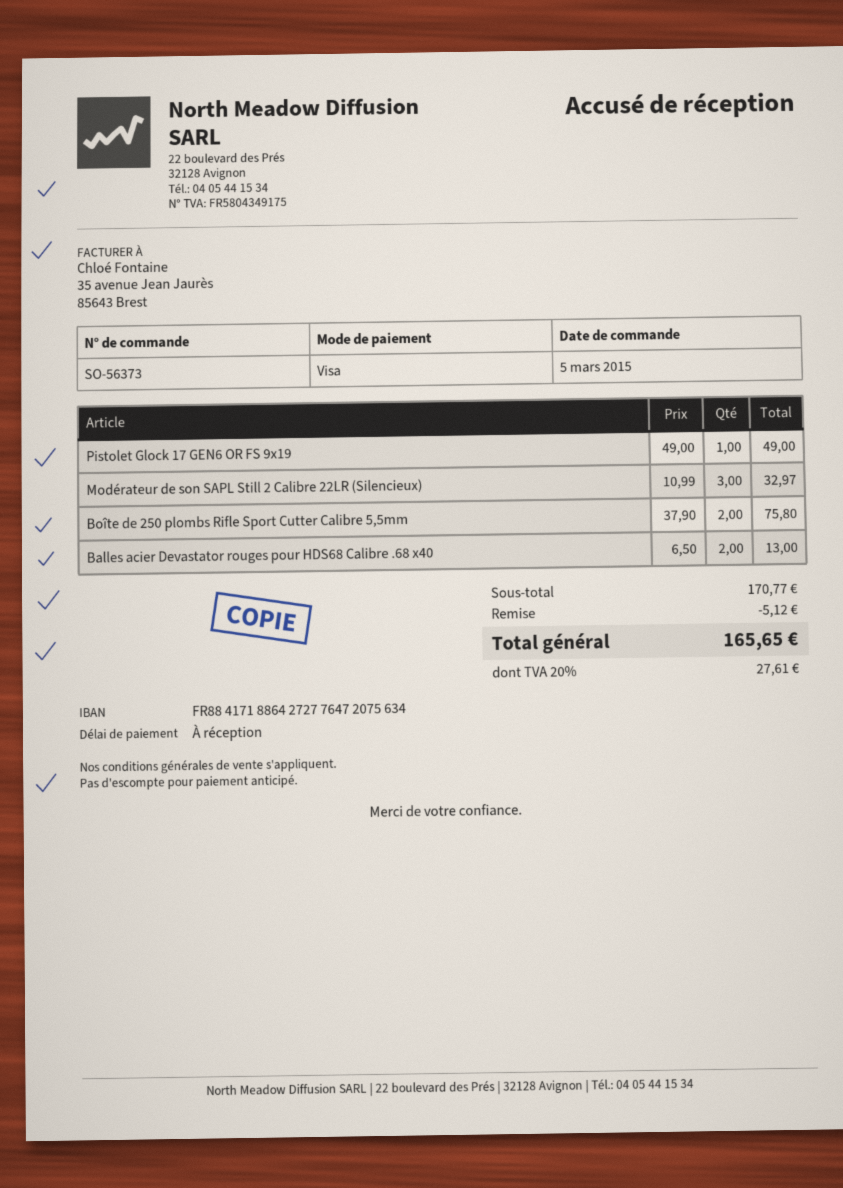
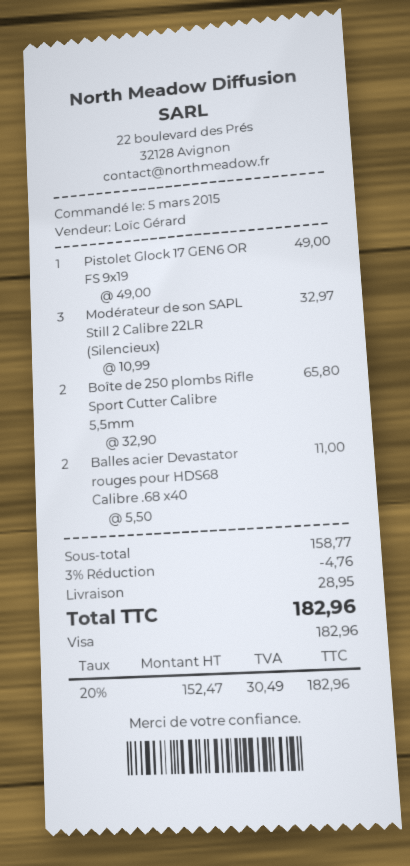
Boîte de 250 plombs Rifle Sport Cutter Calibre 5,5mm: 2 x 37.90 = 75.80 -> 2 x 32.90 = 65.80
Balles acier Devastator rouges pour HDS68 Calibre .68 x40: 2 x 6.50 = 13.00 -> 2 x 5.50 = 11.00
subtotal: 170.77 -> 158.77
discount: 5.12 -> 4.76
shipping: none -> 28.95
tax: 20% = 27.61 -> 20% = 30.49
total: 165.65 -> 182.96

